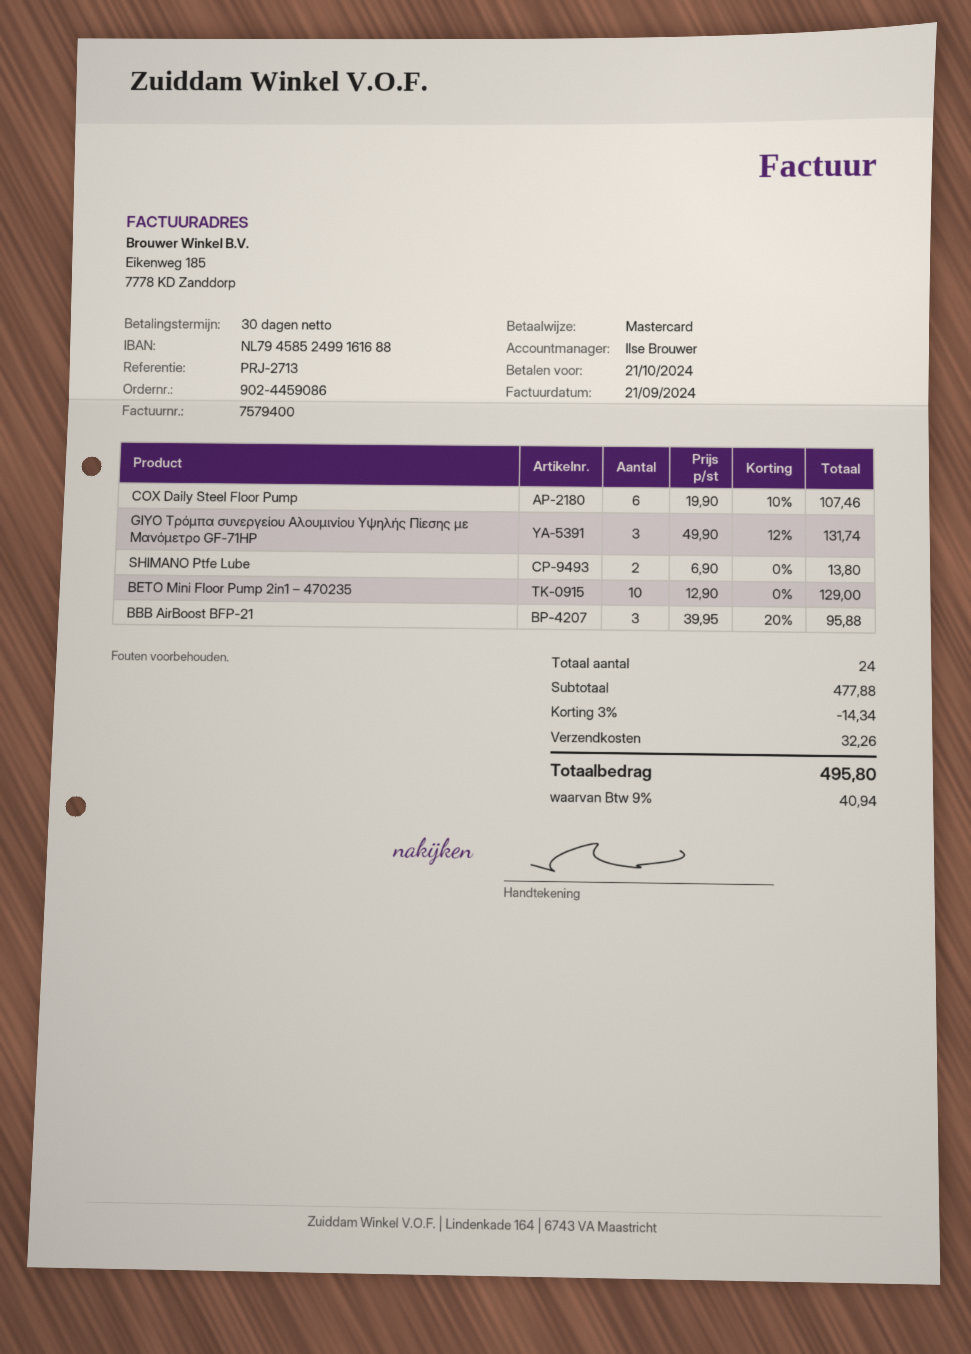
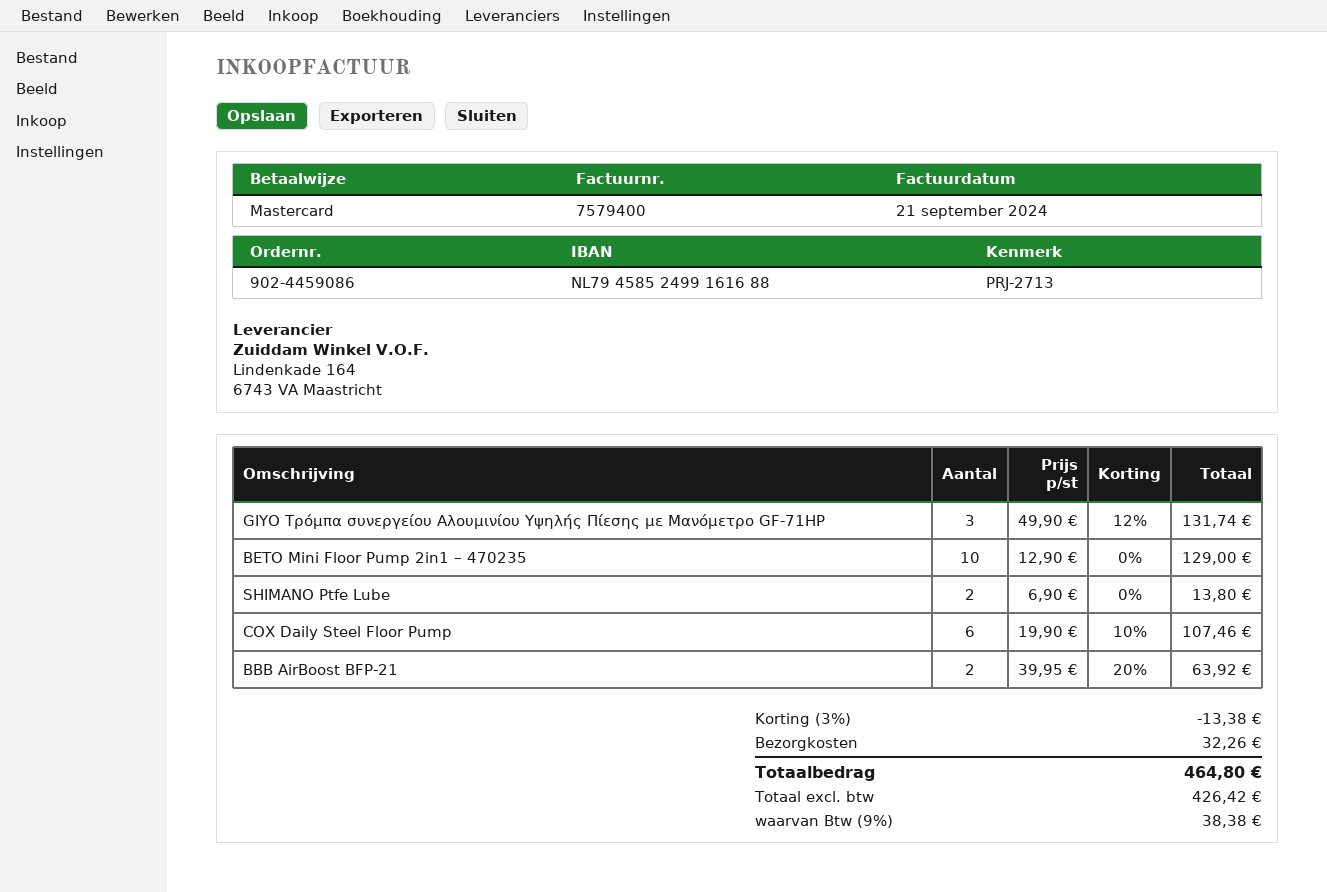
BBB AirBoost BFP-21: 3 x 39.95 - 20% = 95.88 -> 2 x 39.95 - 20% = 63.92
discount: 3% = 14.34 -> 3% = 13.38
tax: 9% = 40.94 -> 9% = 38.38
total: 495.80 -> 464.80

